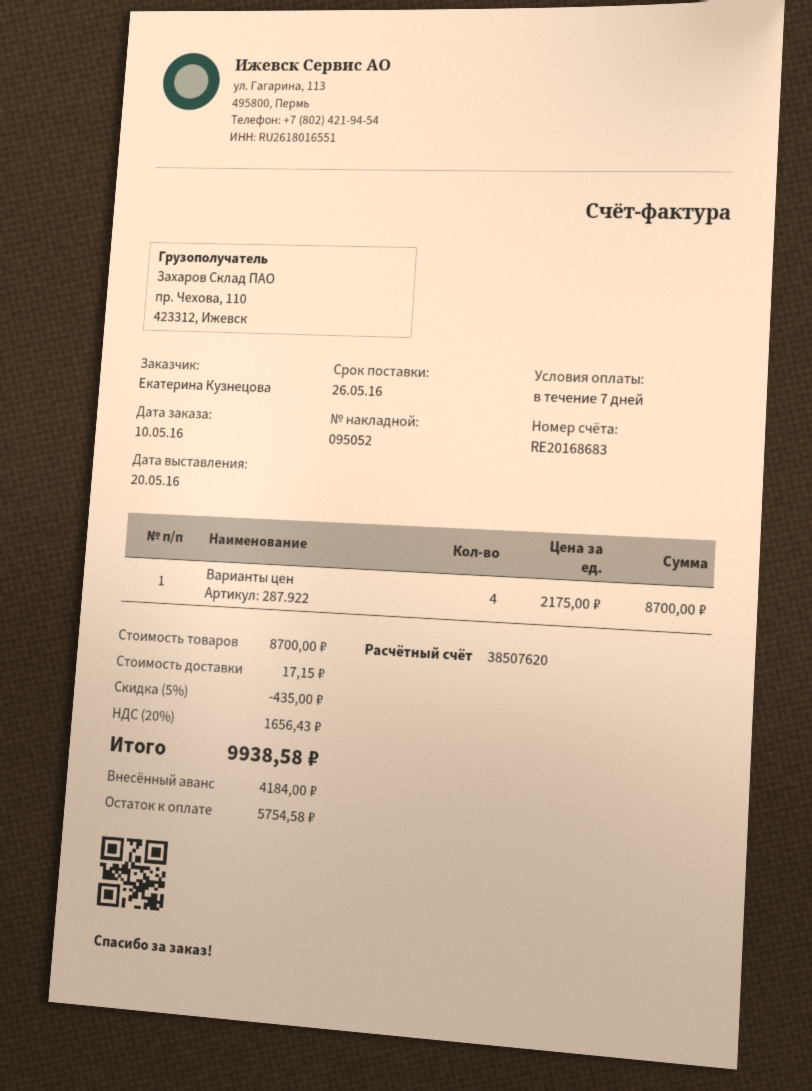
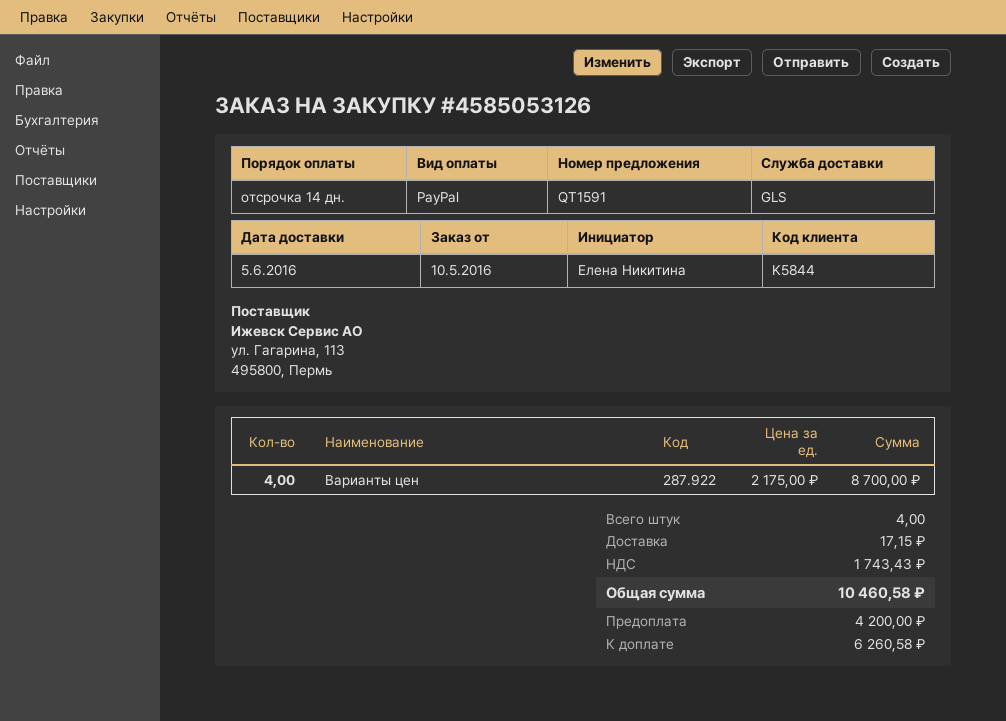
delivery date: 2016-05-26 -> 2016-06-05
payment terms: 7 days -> 14 days
ordered by: Екатерина Кузнецова -> Елена Никитина
discount: 5% = 435.00 -> none
tax: 1656.43 -> 1743.43
total: 9938.58 -> 10460.58
deposit: 4184.00 -> 4200.00
balance: 5754.58 -> 6260.58

